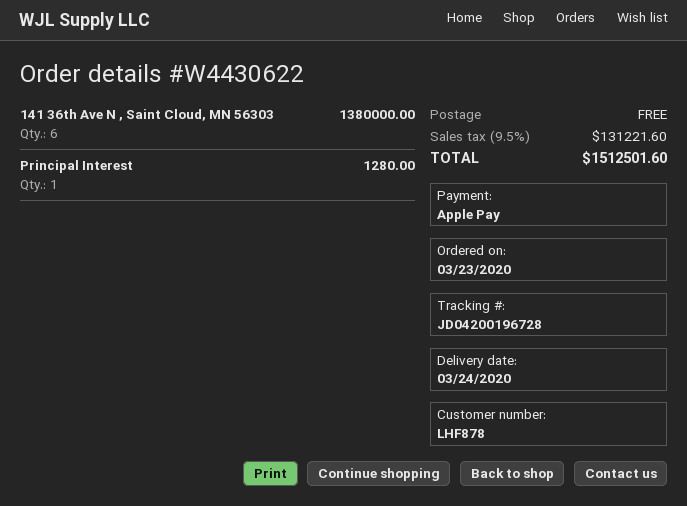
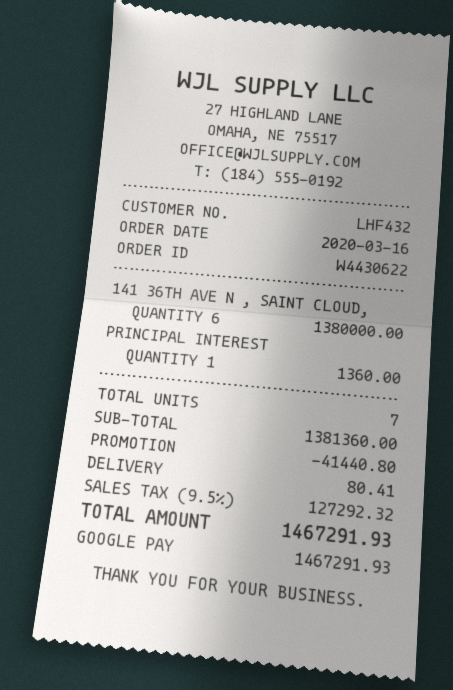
order date: 2020-03-23 -> 2020-03-16
customer number: LHF878 -> LHF432
payment method: Apple Pay -> Google Pay
Principal Interest: 1 for 1280.00 -> 1 for 1360.00
discount: none -> 41440.80
shipping: 0.00 -> 80.41
tax: 9.5% = 131221.60 -> 9.5% = 127292.32
total: 1512501.60 -> 1467291.93

